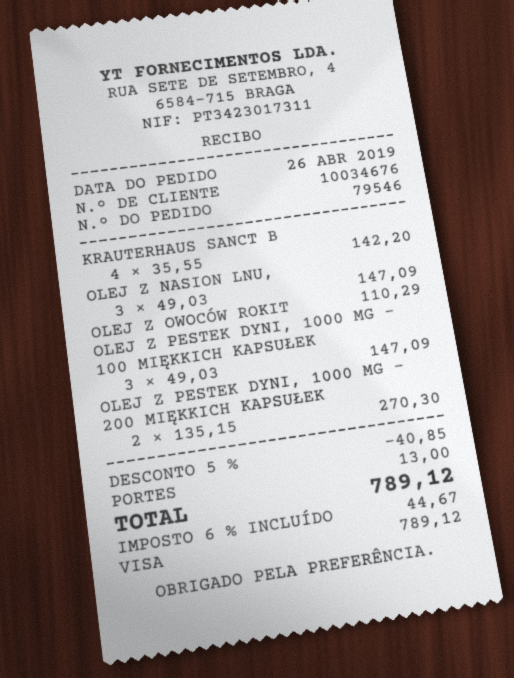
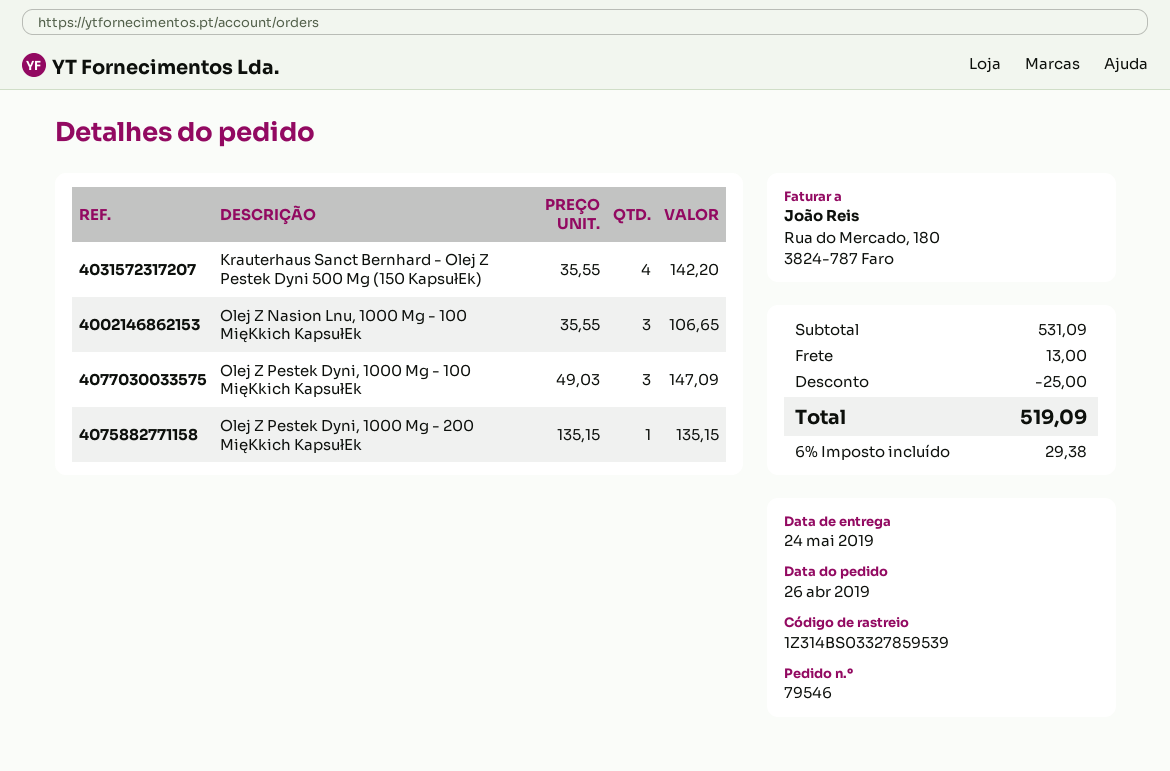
OLEJ Z NASION LNU,: 3 x 49.03 = 147.09 -> 3 x 35.55 = 106.65
OLEJ Z OWOCÓW ROKIT: 1 x 110.29 = 110.29 -> none
OLEJ Z PESTEK DYNI, 1000 MG - 200 MIĘKKICH KAPSUŁEK: 2 x 135.15 = 270.30 -> 1 x 135.15 = 135.15
discount: 40.85 -> 25.00
tax: 6% = 44.67 -> 6% = 29.38
total: 789.12 -> 519.09

